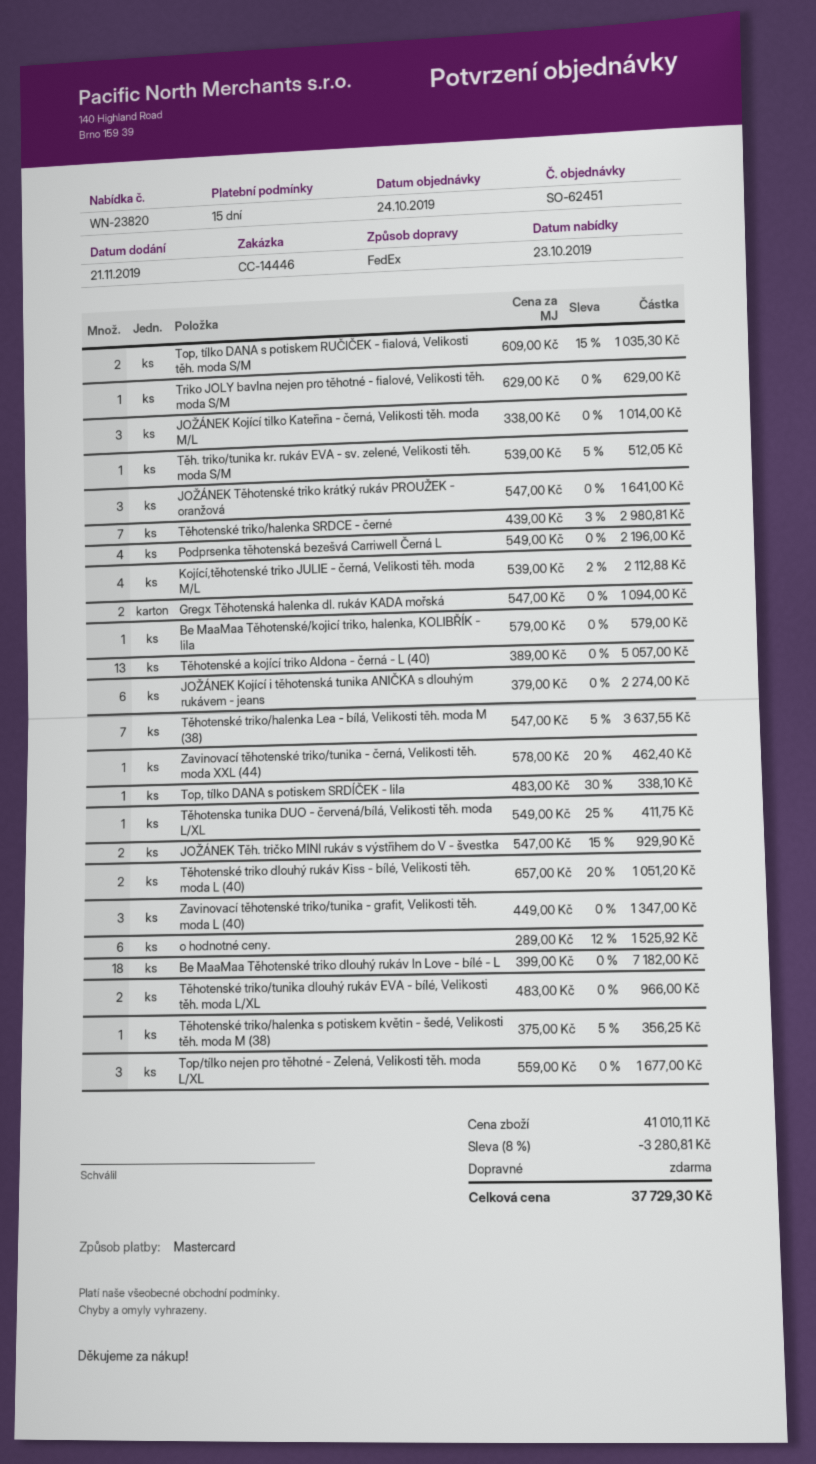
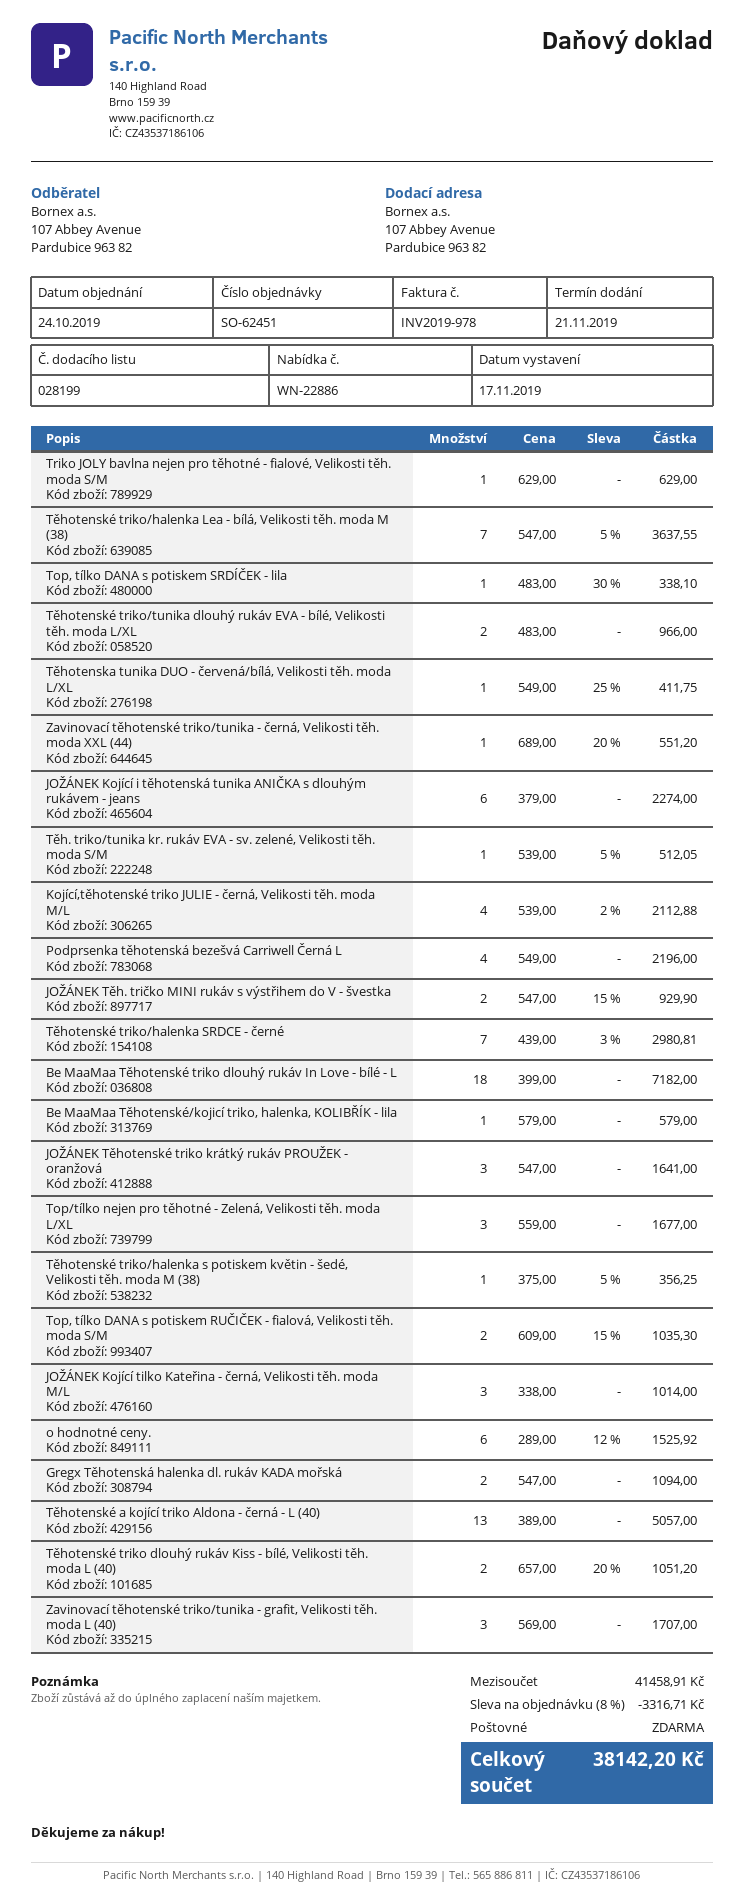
quote number: WN-23820 -> WN-22886
Zavinovací těhotenské triko/tunika - černá, Velikosti těh. moda XXL (44): 1 x 578.00 - 20% = 462.40 -> 1 x 689.00 - 20% = 551.20
Zavinovací těhotenské triko/tunika - grafit, Velikosti těh. moda L (40): 3 x 449.00 = 1347.00 -> 3 x 569.00 = 1707.00
subtotal: 41010.11 -> 41458.91
discount: 8% = 3280.81 -> 8% = 3316.71
total: 37729.30 -> 38142.20

